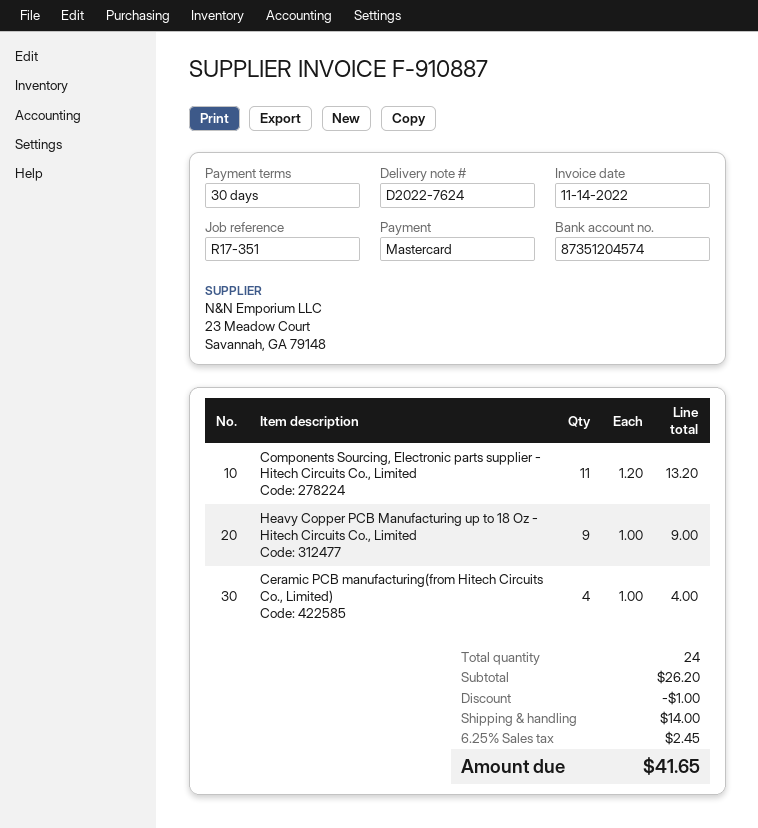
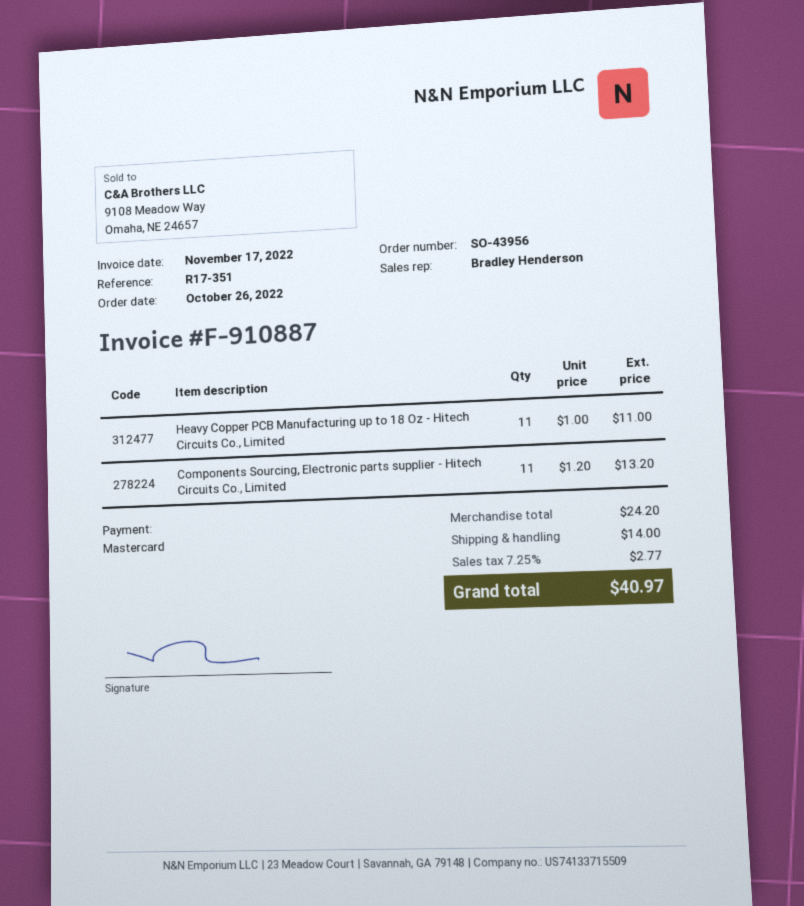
invoice date: 2022-11-14 -> 2022-11-17
Heavy Copper PCB Manufacturing up to 18 Oz - Hitech Circuits Co., Limited: 9 x 1.00 = 9.00 -> 11 x 1.00 = 11.00
Ceramic PCB manufacturing(from Hitech Circuits Co., Limited): 4 x 1.00 = 4.00 -> none
subtotal: 26.20 -> 24.20
discount: 1.00 -> none
tax: 6.25% = 2.45 -> 7.25% = 2.77
total: 41.65 -> 40.97

